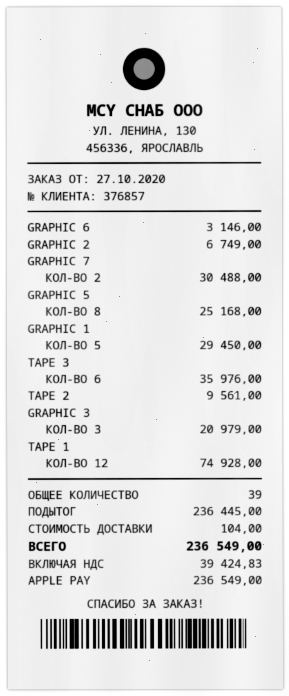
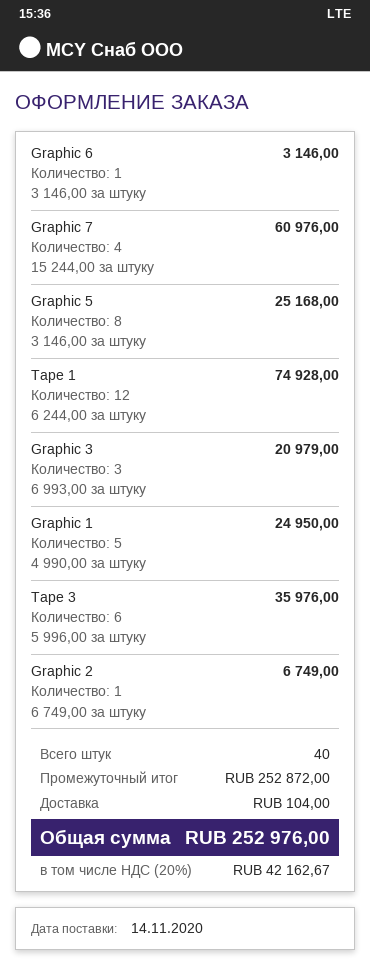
GRAPHIC 7: 2 for 30488.00 -> 4 for 60976.00
GRAPHIC 1: 5 for 29450.00 -> 5 for 24950.00
TAPE 2: 1 for 9561.00 -> none
total quantity: 39 -> 40
subtotal: 236445.00 -> 252872.00
tax: 39424.83 -> 42162.67
total: 236549.00 -> 252976.00

